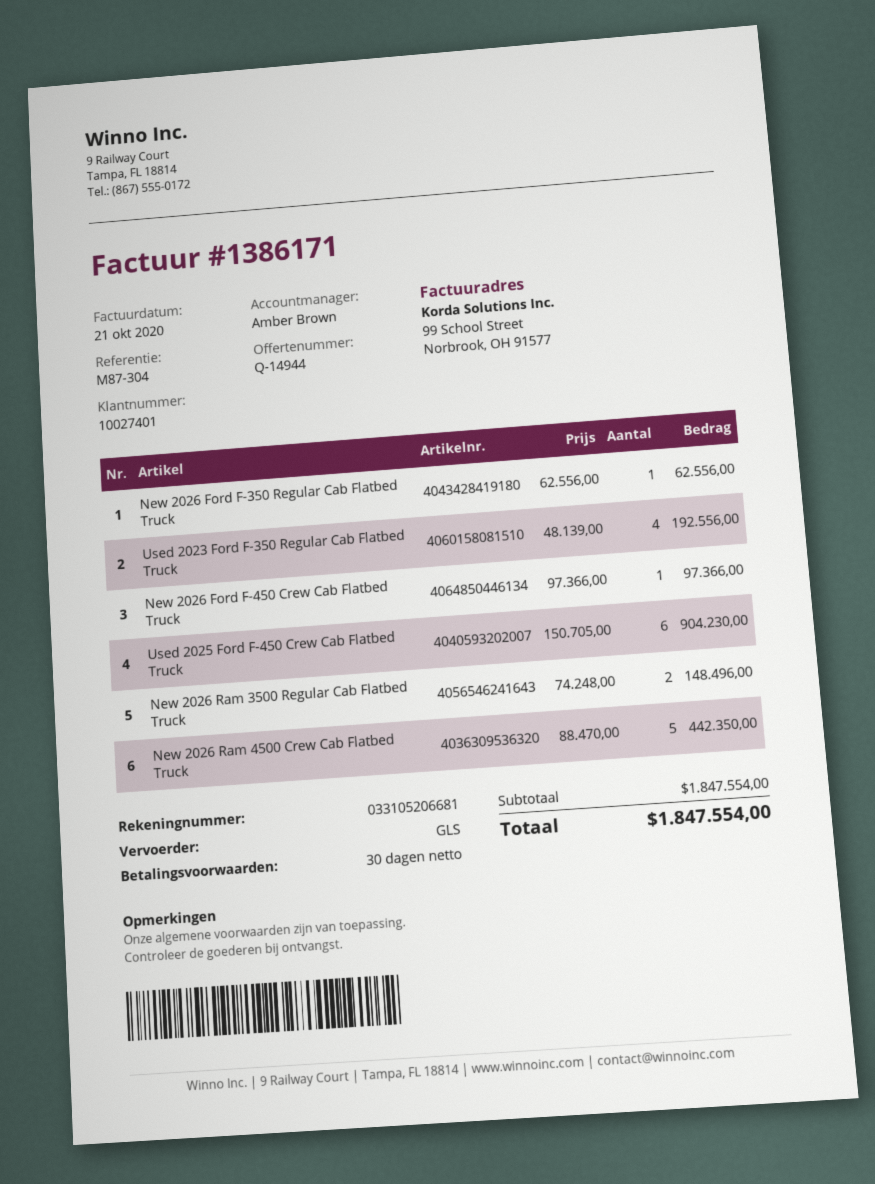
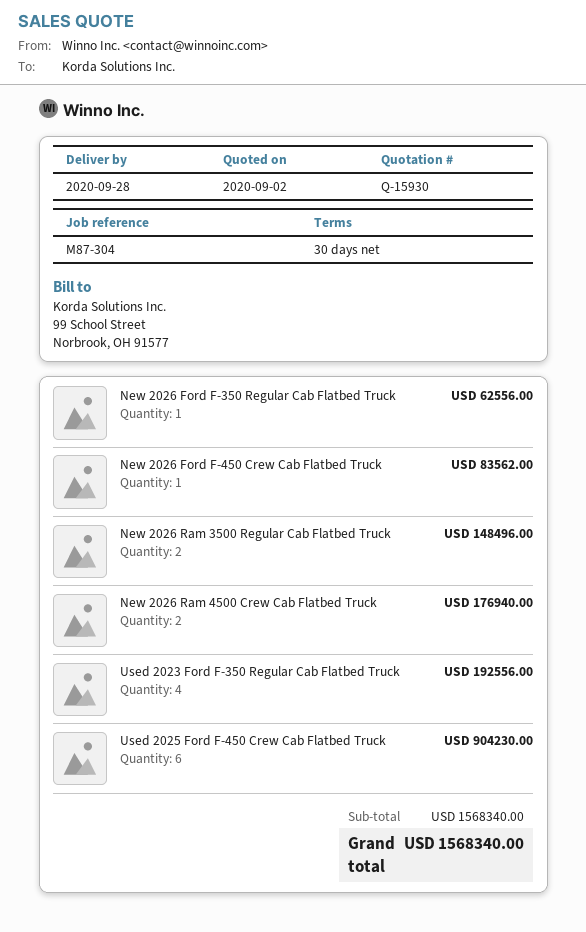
quote number: Q-14944 -> Q-15930
New 2026 Ford F-450 Crew Cab Flatbed Truck: 1 for 97366.00 -> 1 for 83562.00
New 2026 Ram 4500 Crew Cab Flatbed Truck: 5 for 442350.00 -> 2 for 176940.00
subtotal: 1847554.00 -> 1568340.00
total: 1847554.00 -> 1568340.00

